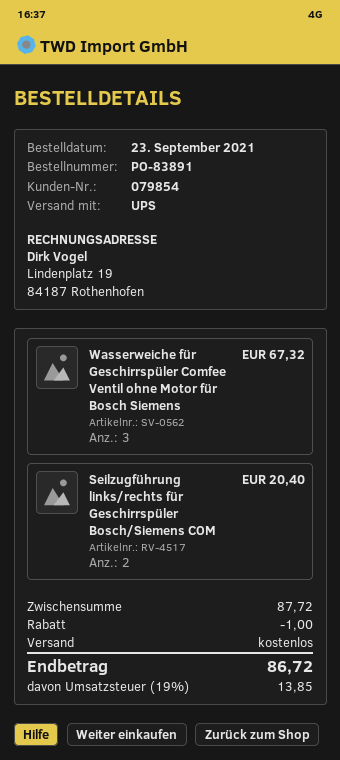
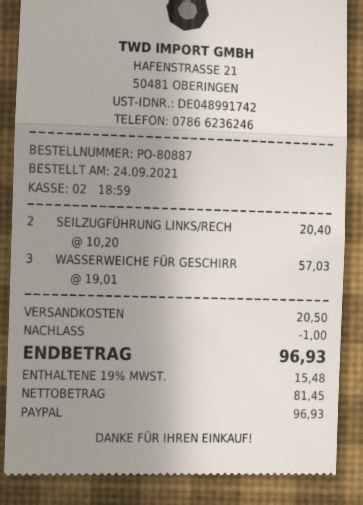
order number: PO-83891 -> PO-80887
order date: 2021-09-23 -> 2021-09-24
Wasserweiche für Geschirrspüler Comfee Ventil ohne Motor für Bosch Siemens: 3 for 67.32 -> 3 for 57.03
shipping: 0.00 -> 20.50
tax: 19% = 13.85 -> 19% = 15.48
total: 86.72 -> 96.93

